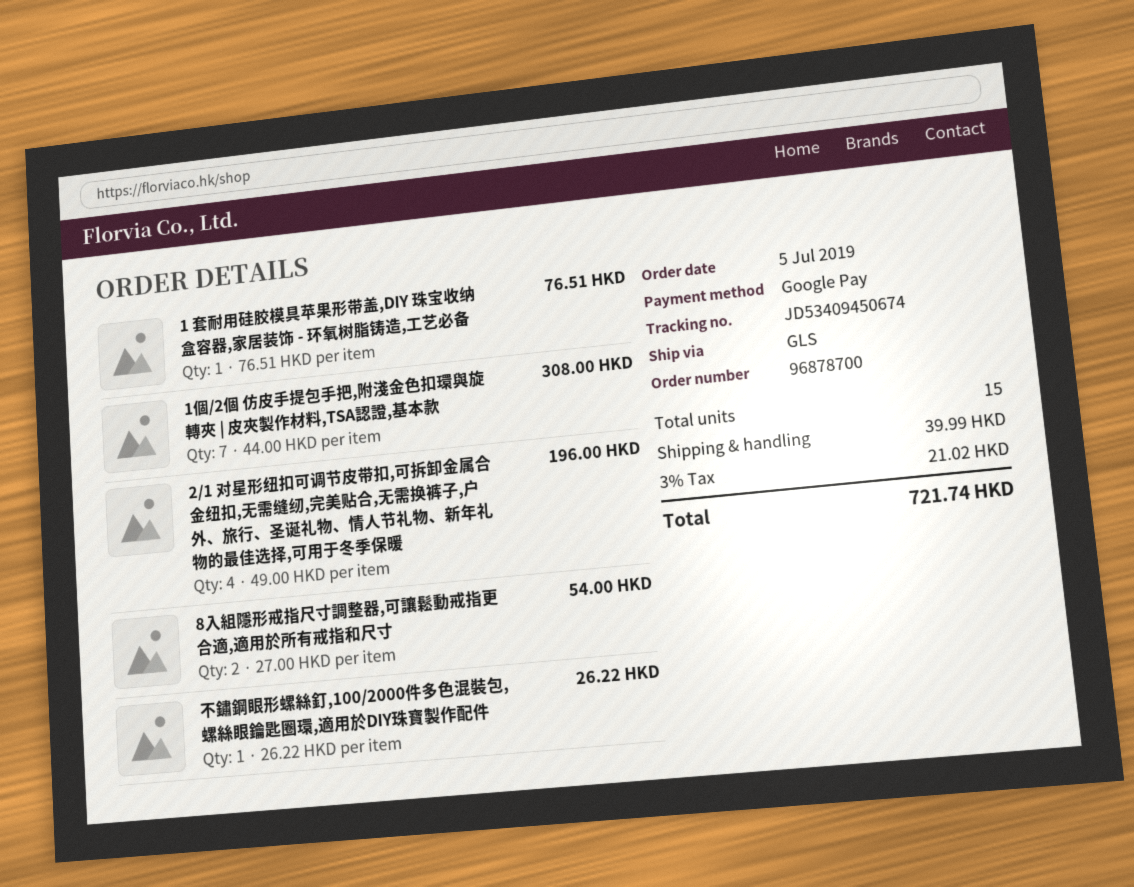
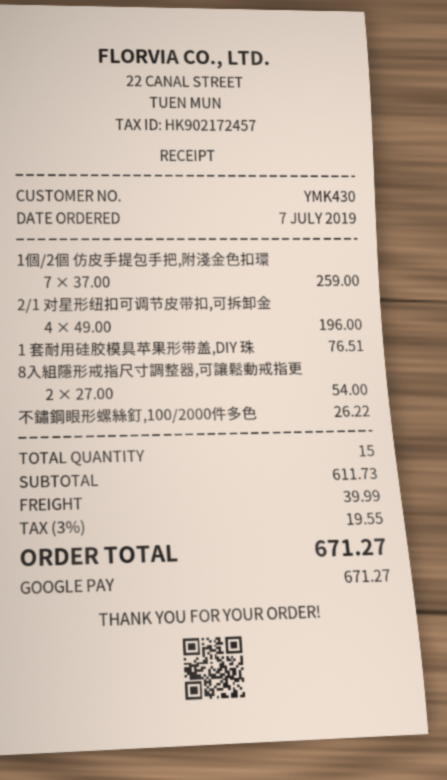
order date: 2019-07-05 -> 2019-07-07
1個/2個 仿皮手提包手把,附淺金色扣環與旋轉夾 | 皮夾製作材料,TSA認證,基本款: 7 x 44.00 = 308.00 -> 7 x 37.00 = 259.00
tax: 3% = 21.02 -> 3% = 19.55
total: 721.74 -> 671.27

